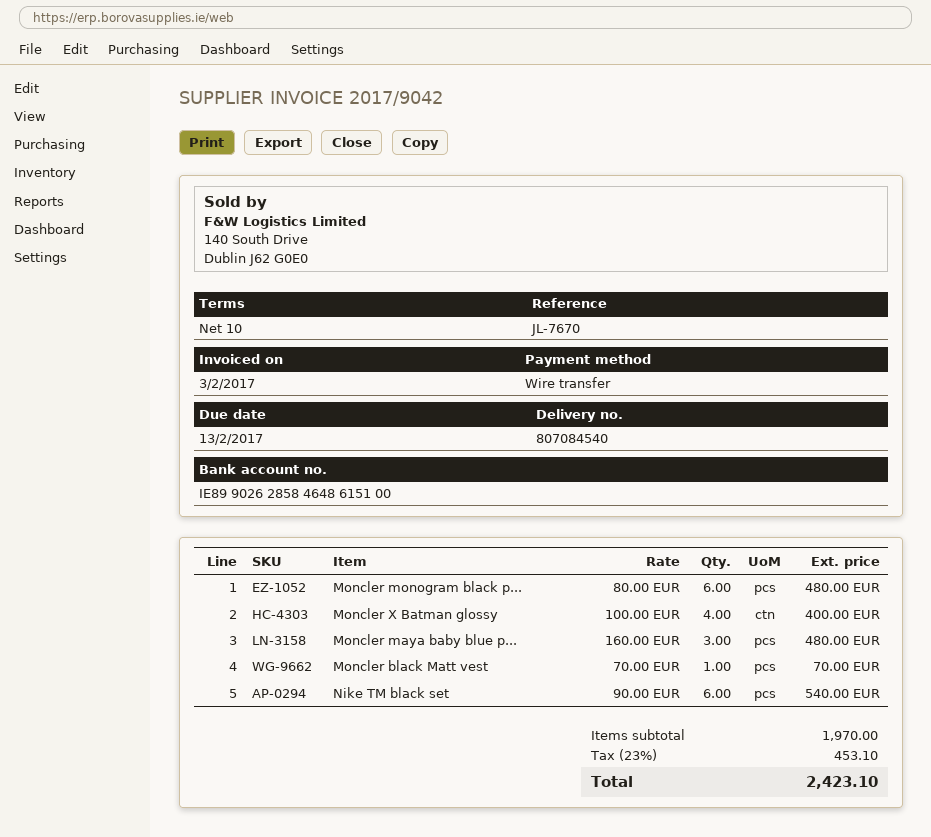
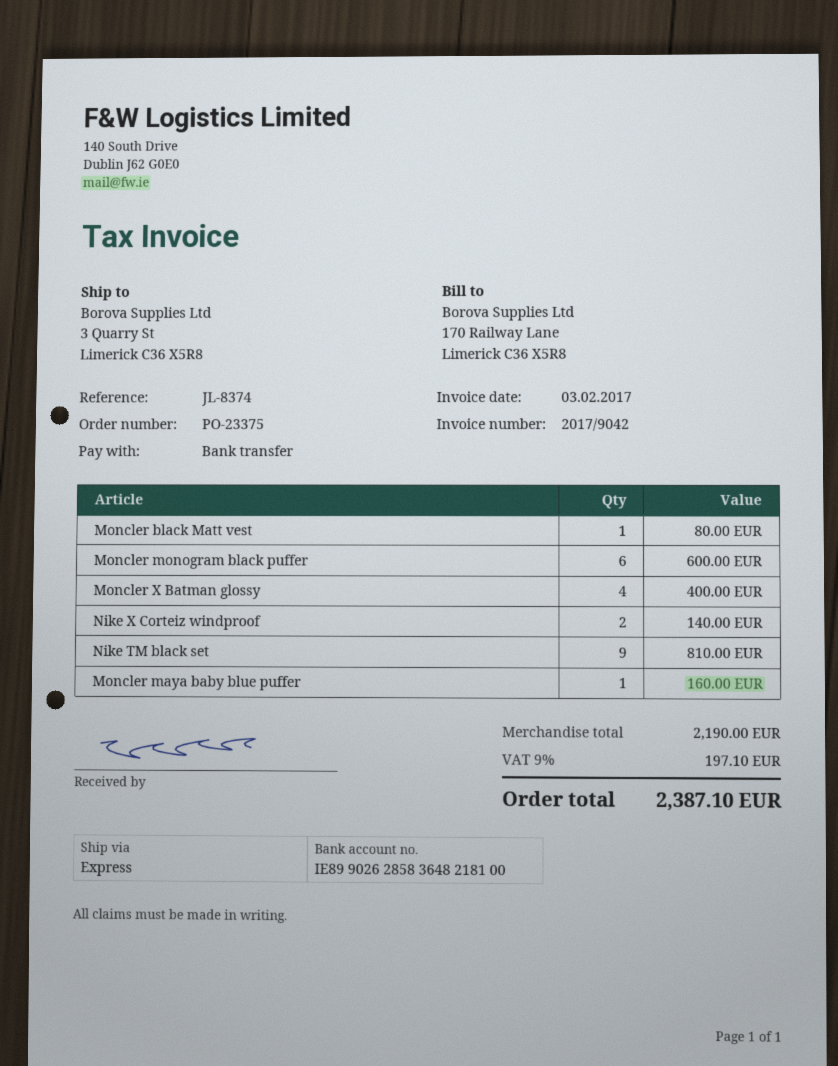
reference: JL-7670 -> JL-8374
bank account: IE89902628584648615100 -> IE89902628583648218100
Moncler monogram black p...: 6 for 480.00 -> 6 for 600.00
Moncler maya baby blue p...: 3 for 480.00 -> 1 for 160.00
Moncler black Matt vest: 1 for 70.00 -> 1 for 80.00
Nike TM black set: 6 for 540.00 -> 9 for 810.00
Nike X Corteiz windproof: none -> 2 for 140.00
subtotal: 1970.00 -> 2190.00
tax: 23% = 453.10 -> 9% = 197.10
total: 2423.10 -> 2387.10

